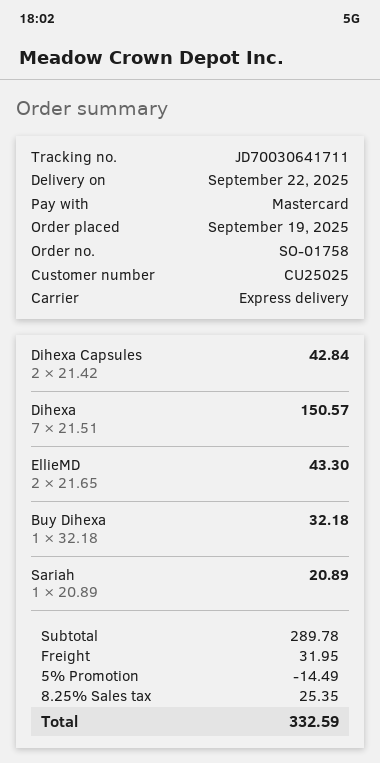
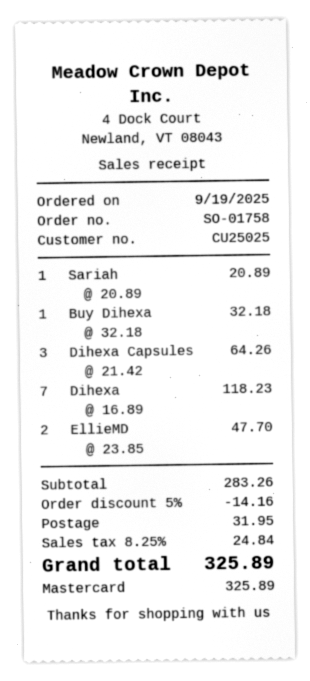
Dihexa Capsules: 2 x 21.42 = 42.84 -> 3 x 21.42 = 64.26
Dihexa: 7 x 21.51 = 150.57 -> 7 x 16.89 = 118.23
EllieMD: 2 x 21.65 = 43.30 -> 2 x 23.85 = 47.70
subtotal: 289.78 -> 283.26
discount: 5% = 14.49 -> 5% = 14.16
tax: 8.25% = 25.35 -> 8.25% = 24.84
total: 332.59 -> 325.89

